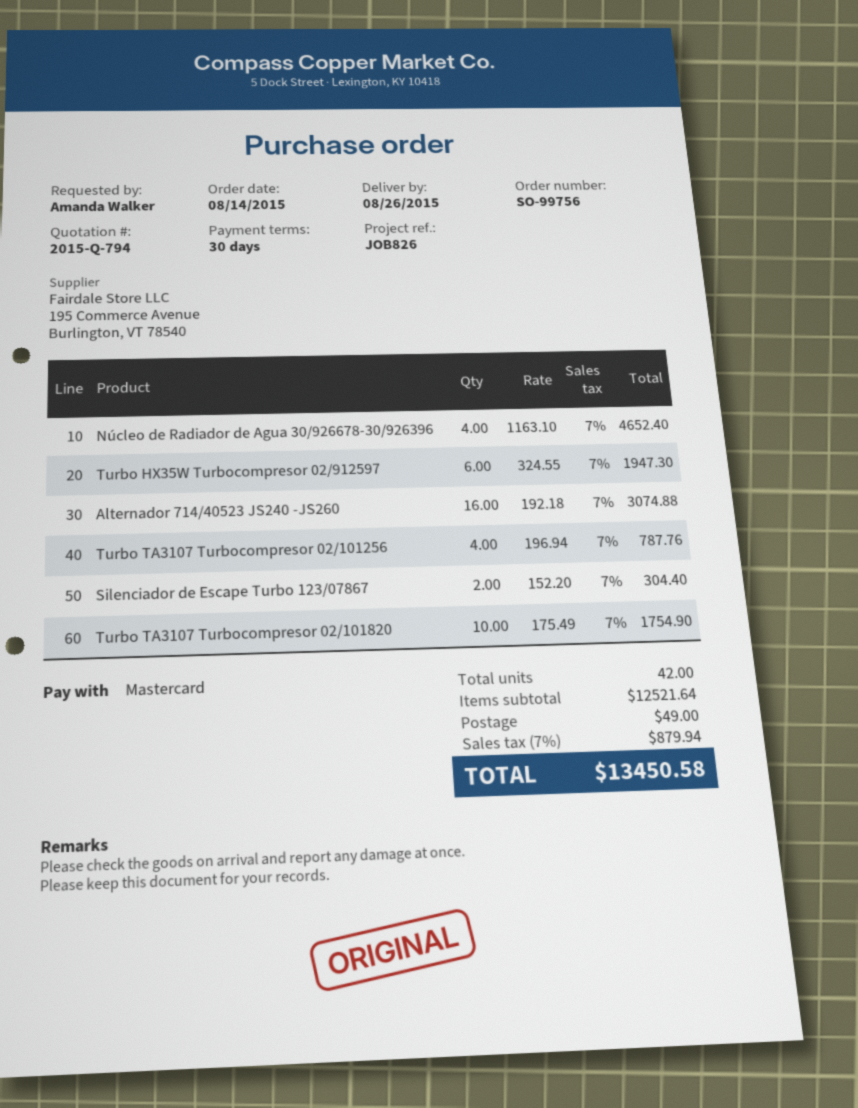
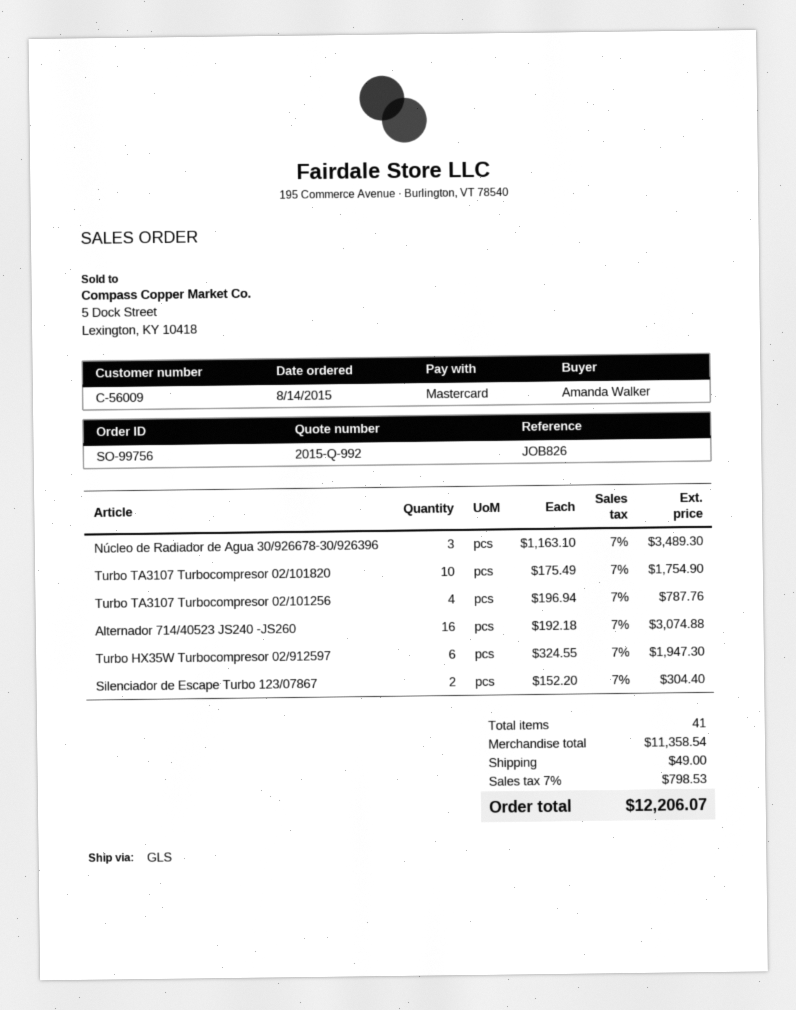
quote number: 2015-Q-794 -> 2015-Q-992
Núcleo de Radiador de Agua 30/926678-30/926396: 4 x 1163.10 = 4652.40 -> 3 x 1163.10 = 3489.30
total quantity: 42 -> 41
subtotal: 12521.64 -> 11358.54
tax: 7% = 879.94 -> 7% = 798.53
total: 13450.58 -> 12206.07

